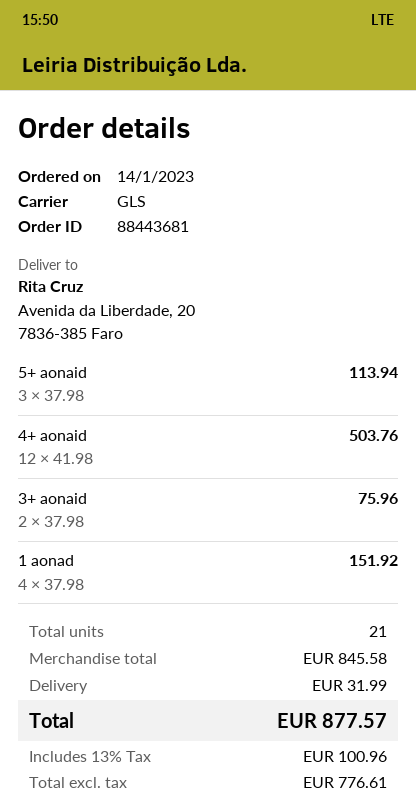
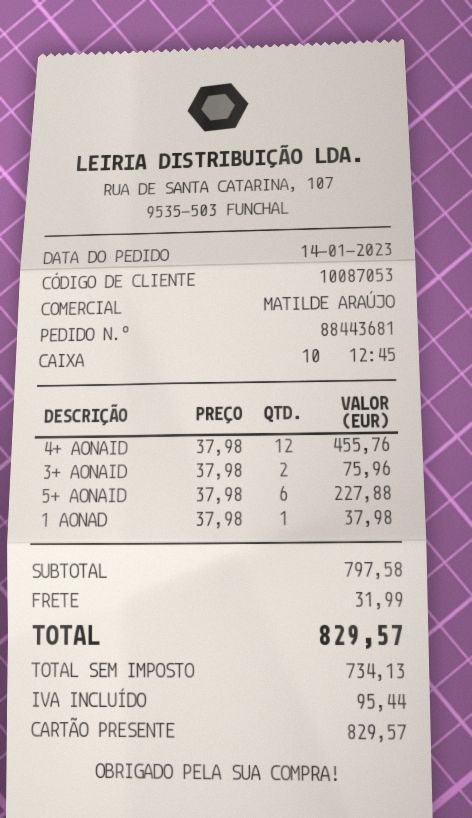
5+ aonaid: 3 x 37.98 = 113.94 -> 6 x 37.98 = 227.88
4+ aonaid: 12 x 41.98 = 503.76 -> 12 x 37.98 = 455.76
1 aonad: 4 x 37.98 = 151.92 -> 1 x 37.98 = 37.98
subtotal: 845.58 -> 797.58
net: 776.61 -> 734.13
tax: 100.96 -> 95.44
total: 877.57 -> 829.57

